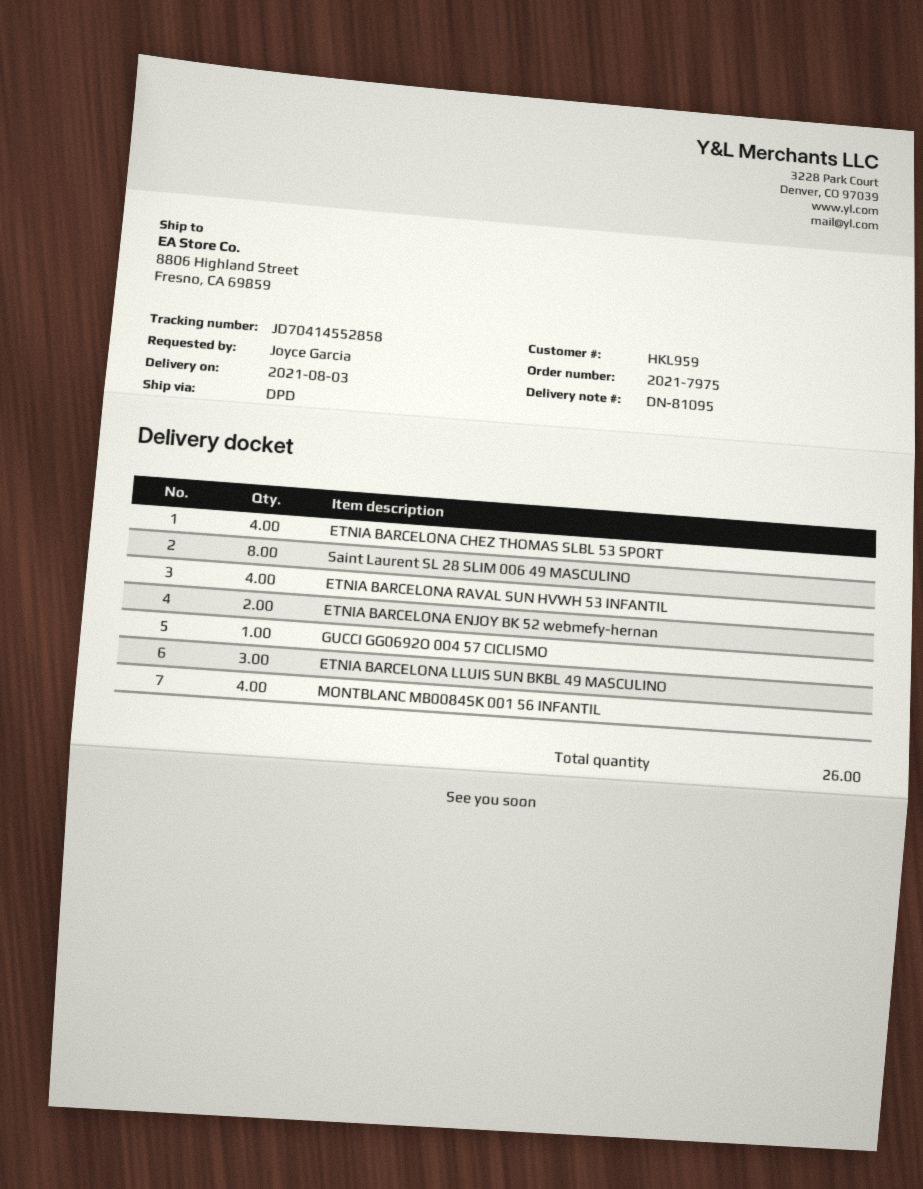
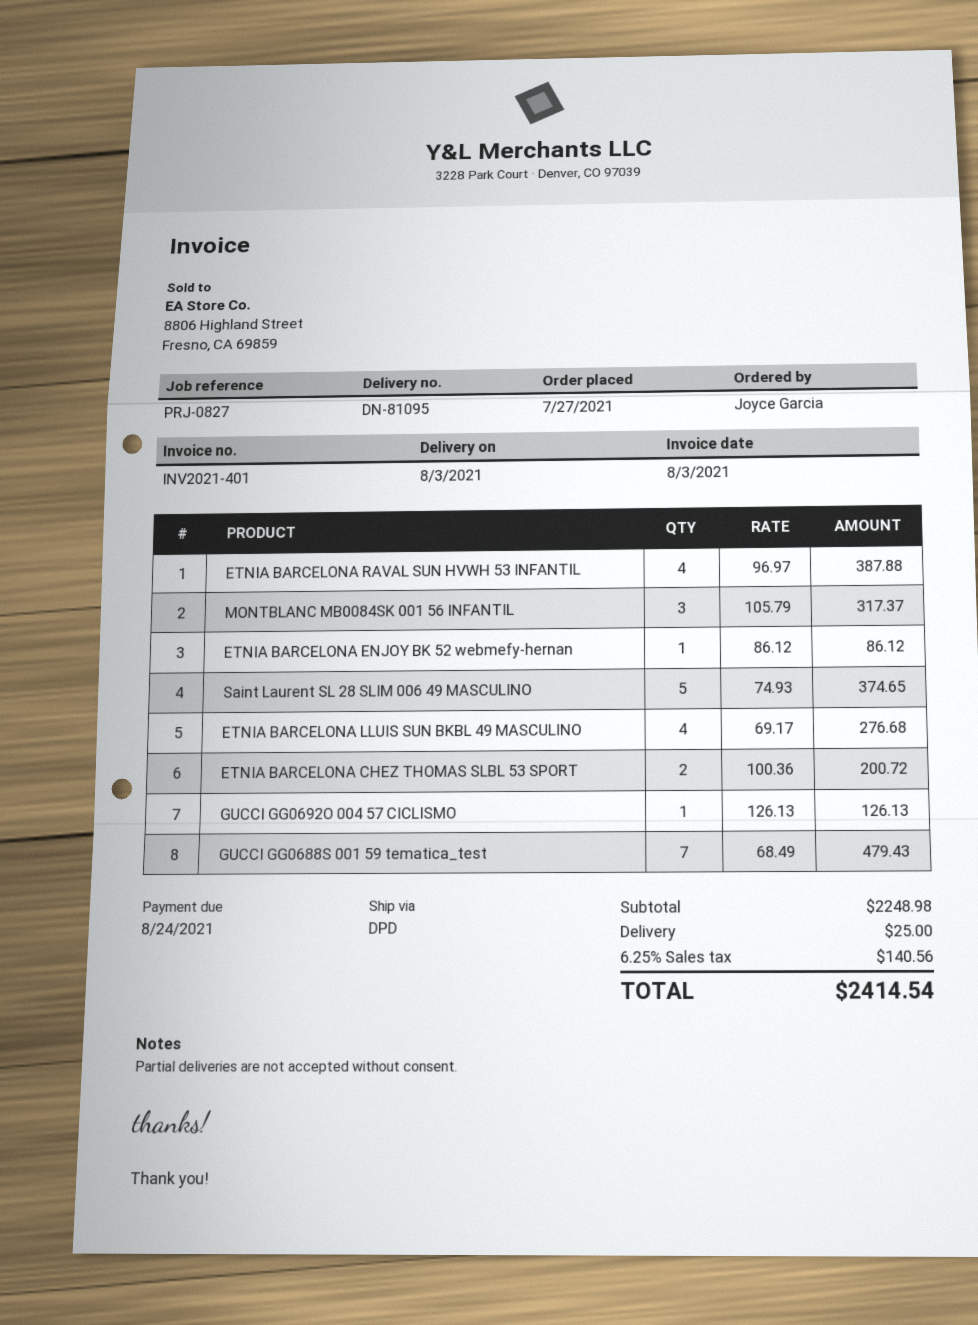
ETNIA BARCELONA CHEZ THOMAS SLBL 53 SPORT: 4 -> 2
Saint Laurent SL 28 SLIM 006 49 MASCULINO: 8 -> 5
ETNIA BARCELONA ENJOY BK 52 webmefy-hernan: 2 -> 1
ETNIA BARCELONA LLUIS SUN BKBL 49 MASCULINO: 3 -> 4
MONTBLANC MB0084SK 001 56 INFANTIL: 4 -> 3
GUCCI GG0688S 001 59 tematica_test: none -> 7

